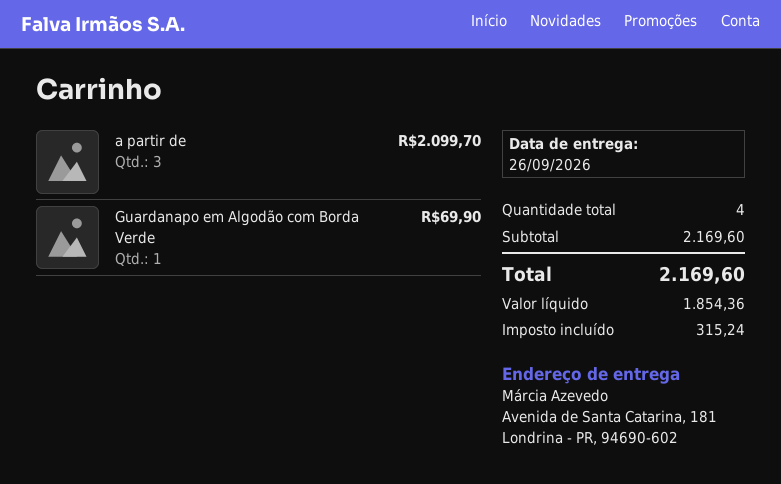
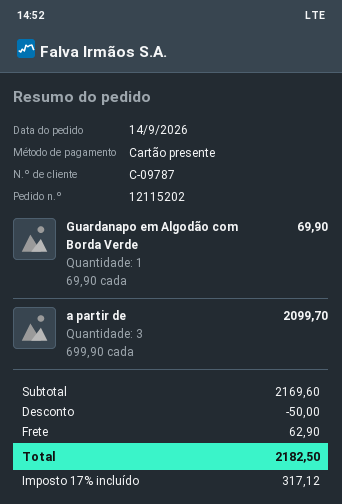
discount: none -> 50.00
shipping: none -> 62.90
tax: 315.24 -> 317.12
total: 2169.60 -> 2182.50

